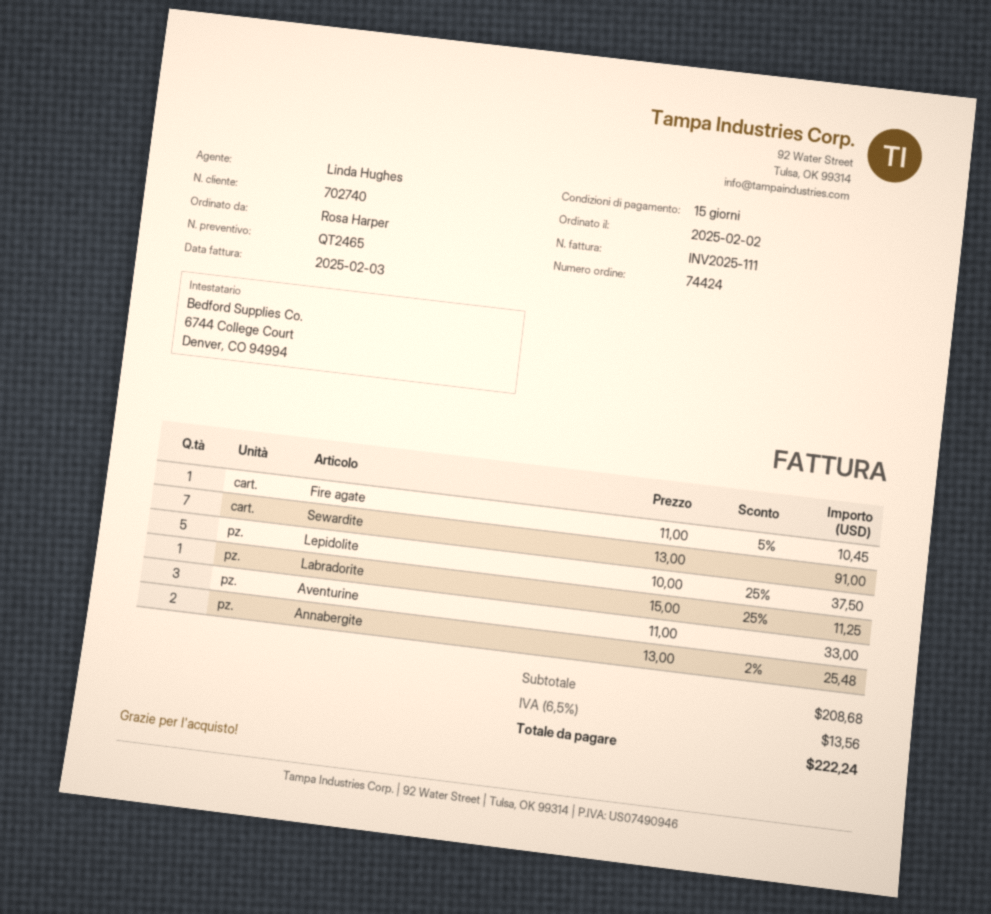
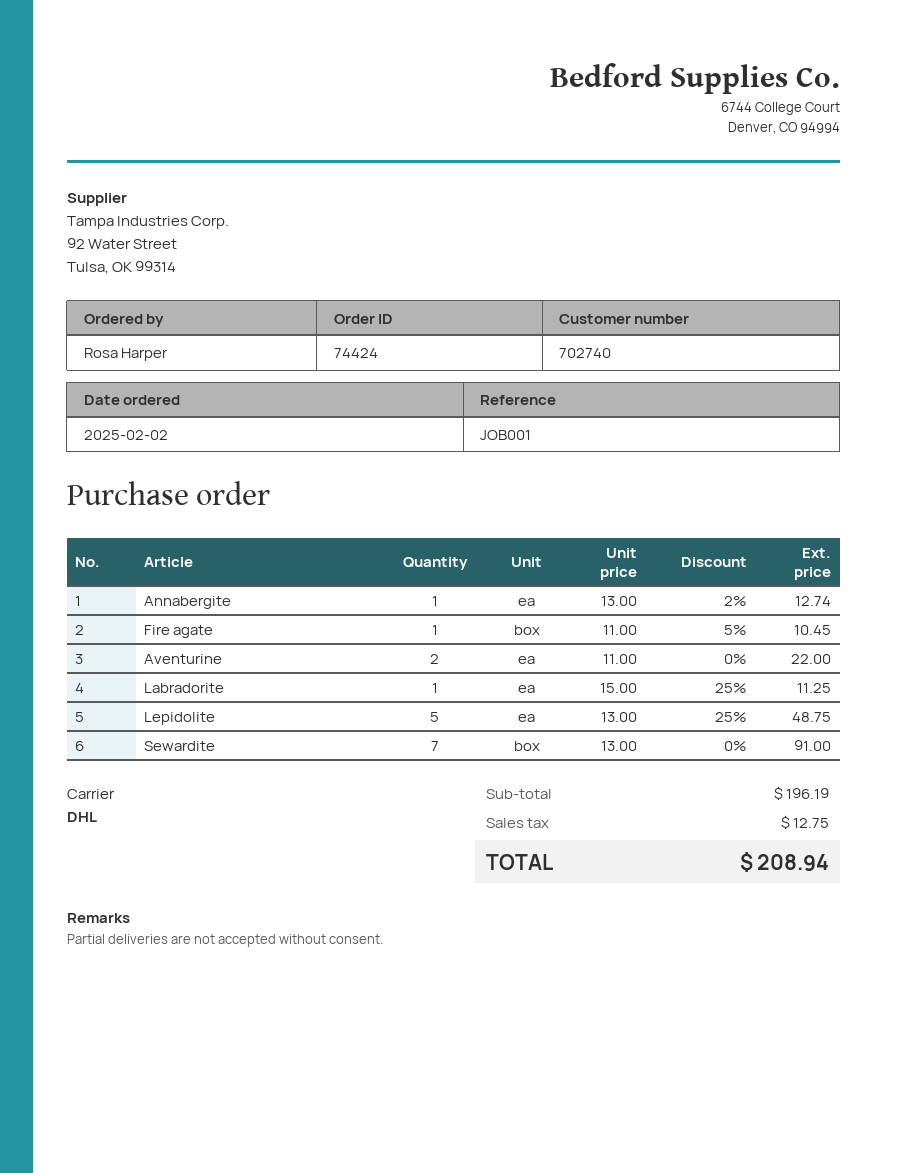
Lepidolite: 5 x 10.00 - 25% = 37.50 -> 5 x 13.00 - 25% = 48.75
Aventurine: 3 x 11.00 = 33.00 -> 2 x 11.00 = 22.00
Annabergite: 2 x 13.00 - 2% = 25.48 -> 1 x 13.00 - 2% = 12.74
subtotal: 208.68 -> 196.19
tax: 13.56 -> 12.75
total: 222.24 -> 208.94

